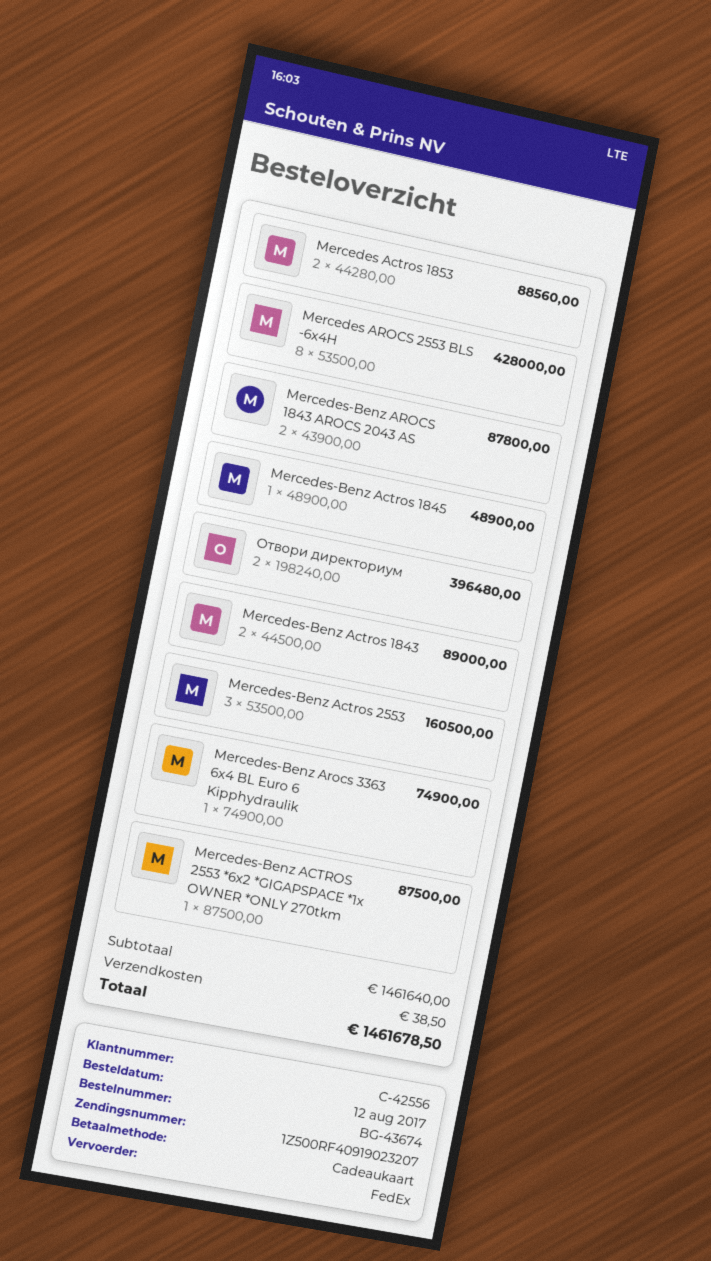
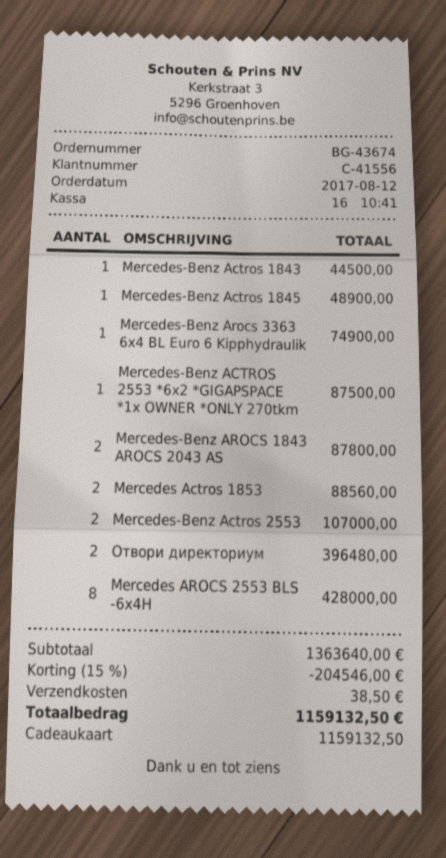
customer number: C-42556 -> C-41556
Mercedes-Benz Actros 1843: 2 for 89000.00 -> 1 for 44500.00
Mercedes-Benz Actros 2553: 3 for 160500.00 -> 2 for 107000.00
subtotal: 1461640.00 -> 1363640.00
discount: none -> 15% = 204546.00
total: 1461678.50 -> 1159132.50

